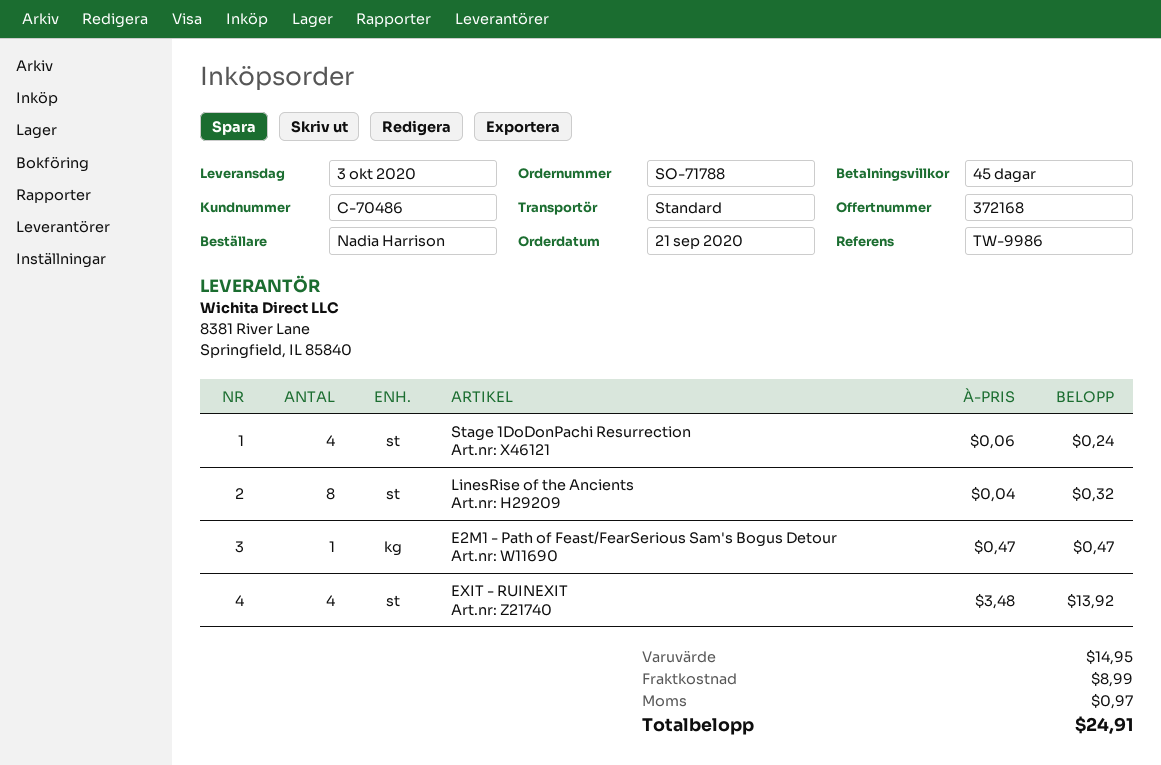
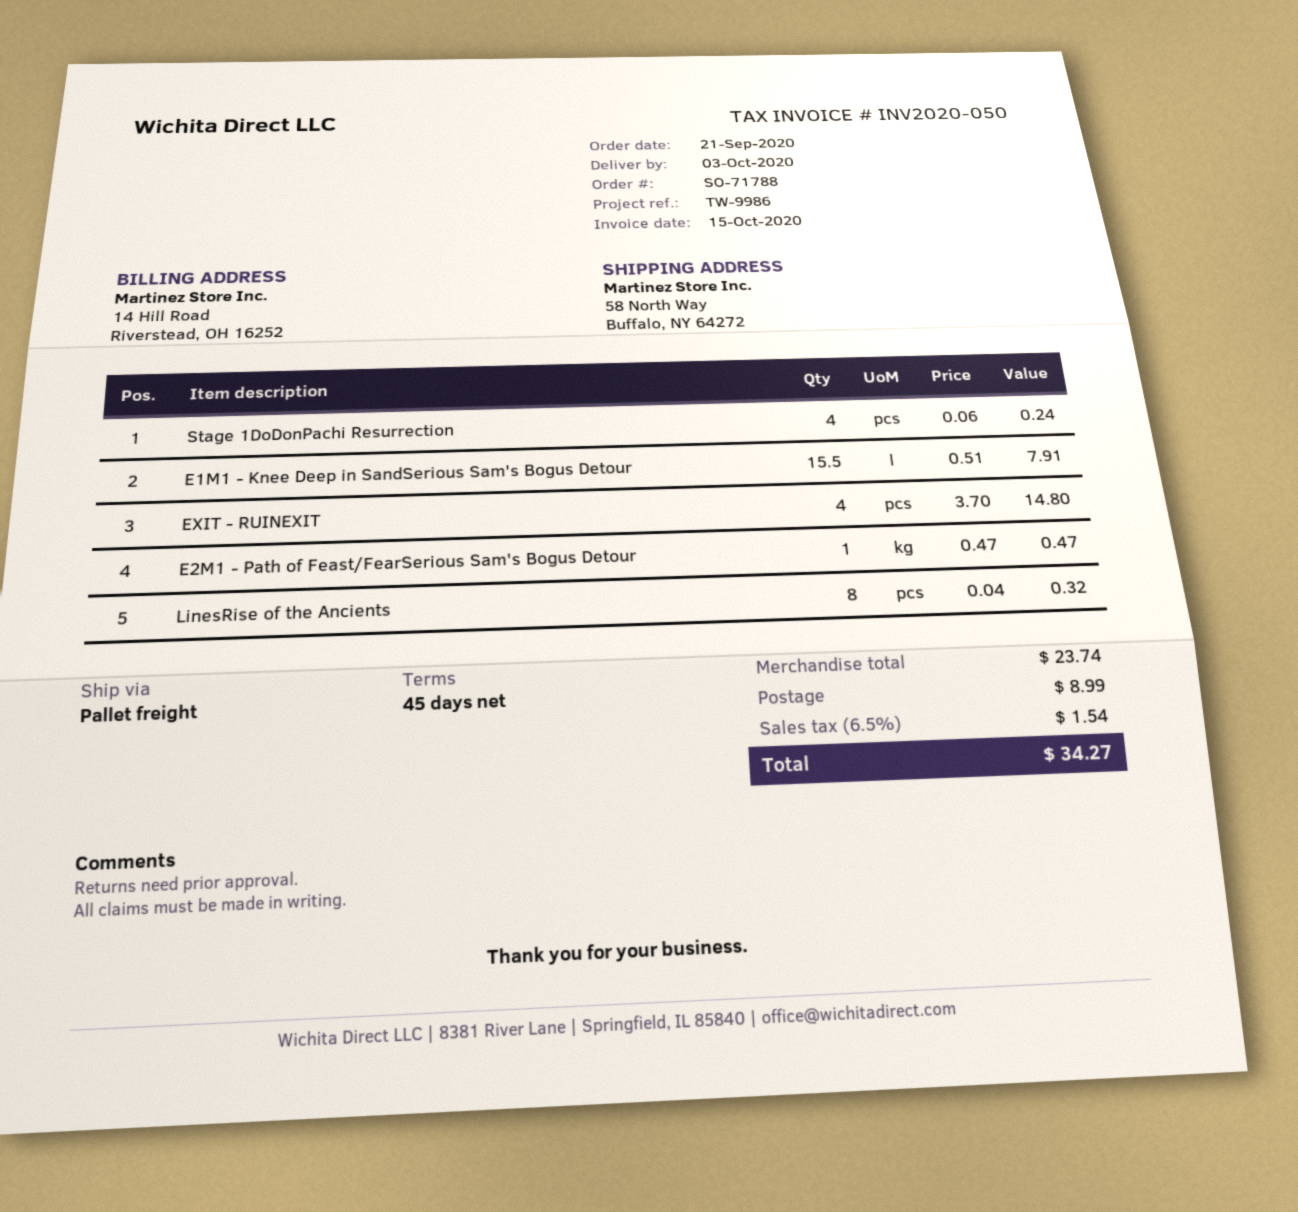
shipping method: standard -> pallet freight
EXIT - RUINEXIT: 4 x 3.48 = 13.92 -> 4 x 3.70 = 14.80
E1M1 - Knee Deep in SandSerious Sam's Bogus Detour: none -> 15.5 x 0.51 = 7.91
subtotal: 14.95 -> 23.74
tax: 0.97 -> 1.54
total: 24.91 -> 34.27

